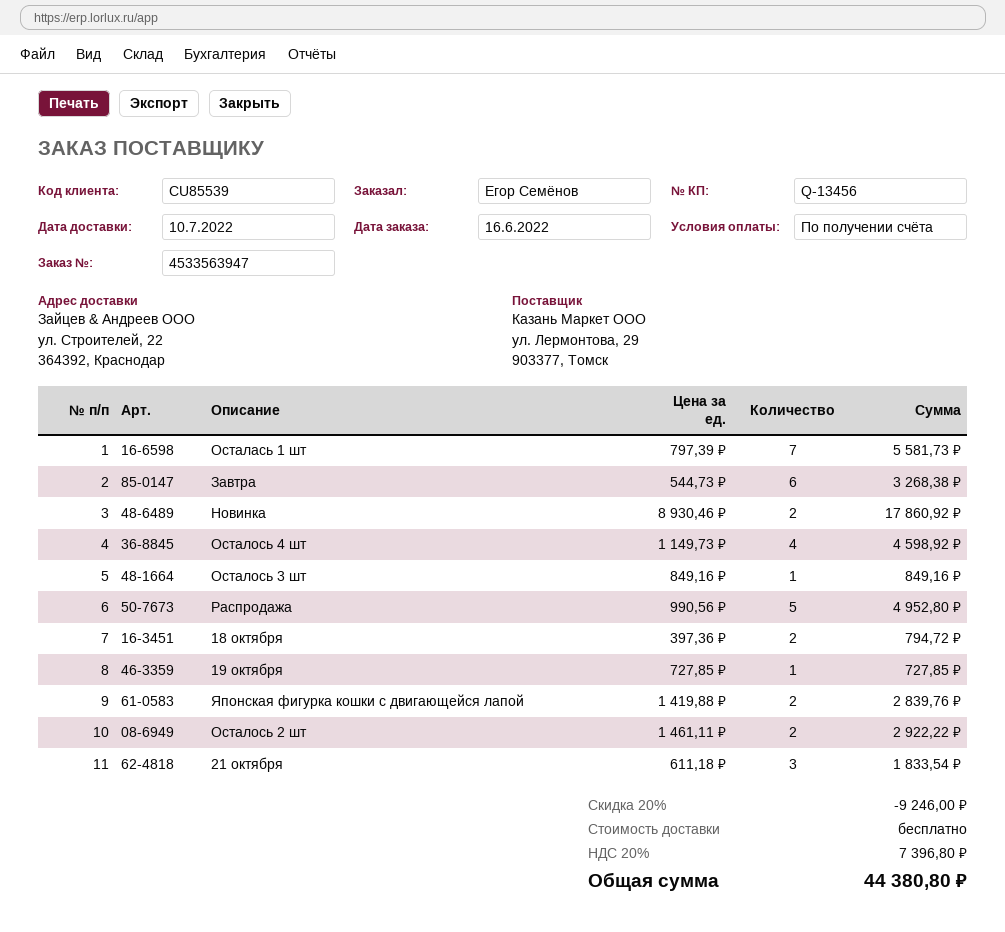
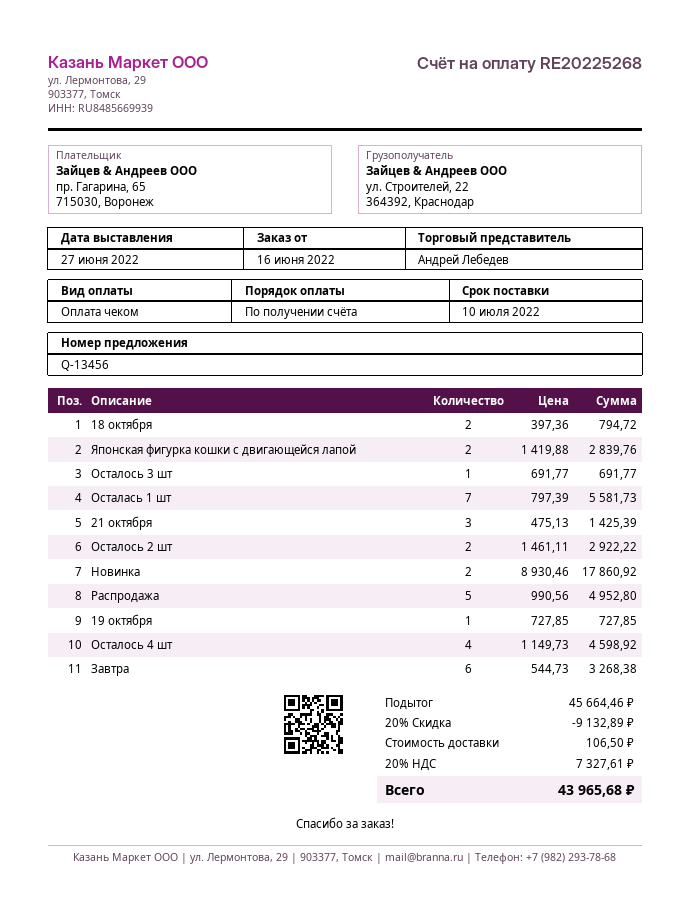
Осталось 3 шт: 1 x 849.16 = 849.16 -> 1 x 691.77 = 691.77
21 октября: 3 x 611.18 = 1833.54 -> 3 x 475.13 = 1425.39
discount: 20% = 9246.00 -> 20% = 9132.89
shipping: 0.00 -> 106.50
tax: 20% = 7396.80 -> 20% = 7327.61
total: 44380.80 -> 43965.68

